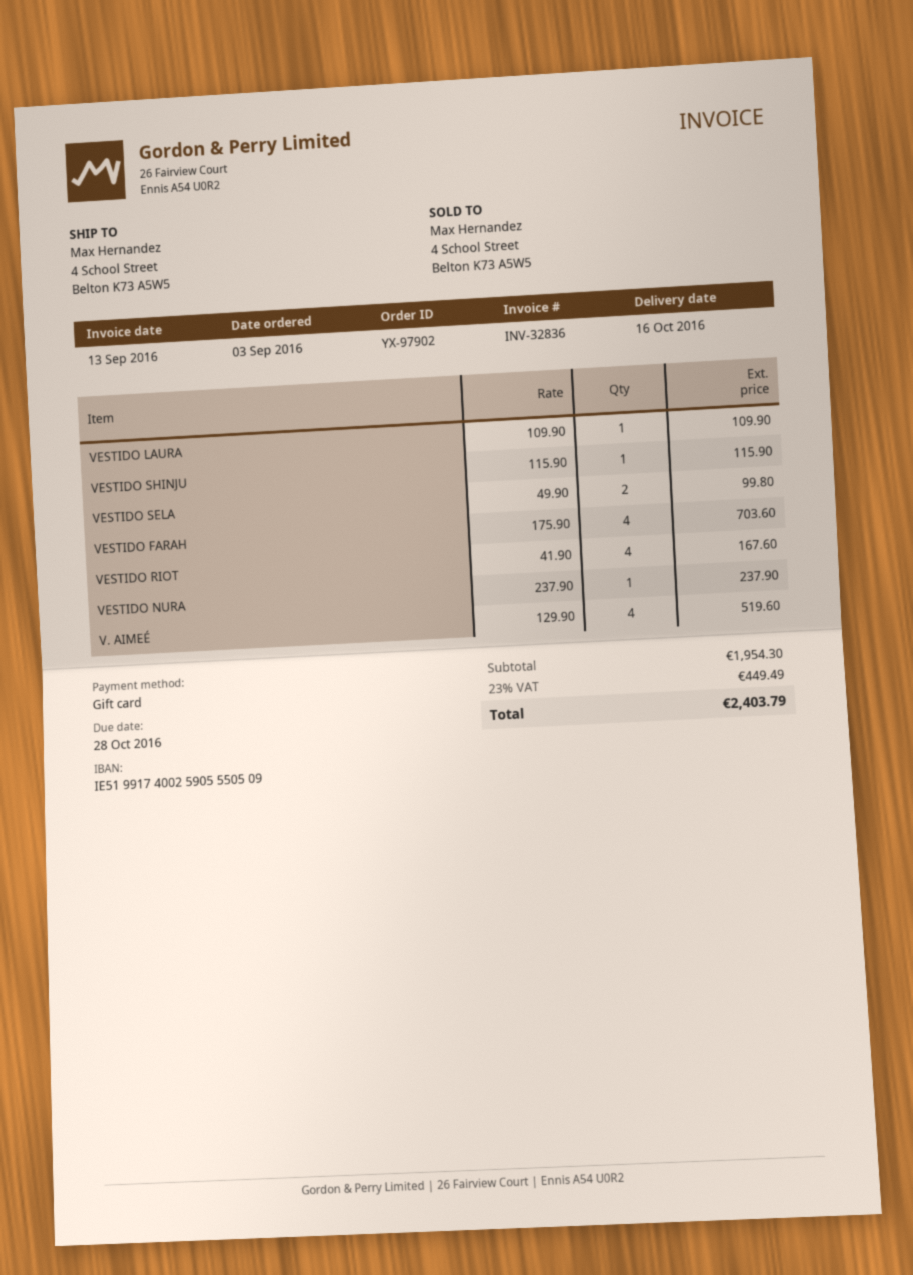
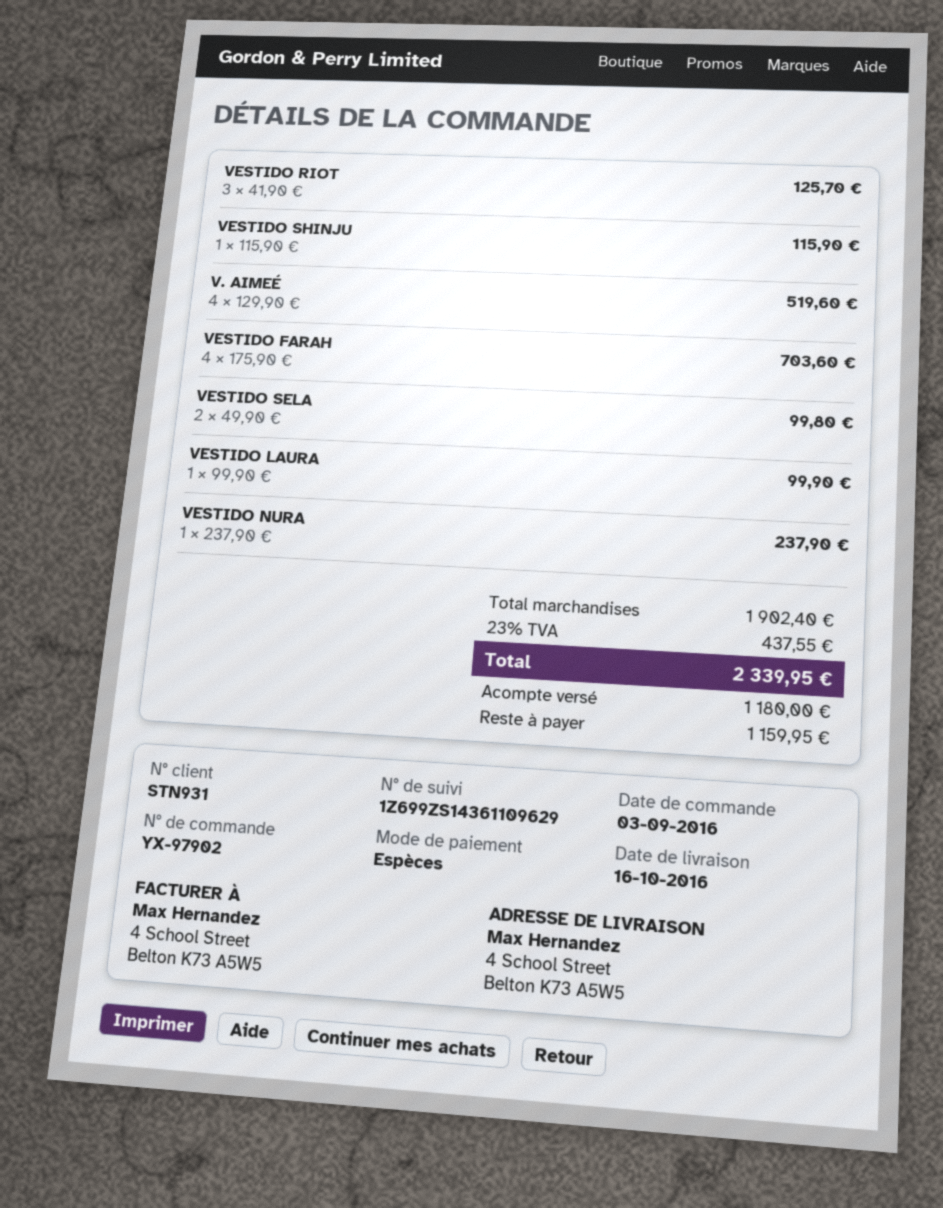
payment method: gift card -> cash
VESTIDO LAURA: 1 x 109.90 = 109.90 -> 1 x 99.90 = 99.90
VESTIDO RIOT: 4 x 41.90 = 167.60 -> 3 x 41.90 = 125.70
subtotal: 1954.30 -> 1902.40
tax: 23% = 449.49 -> 23% = 437.55
total: 2403.79 -> 2339.95

